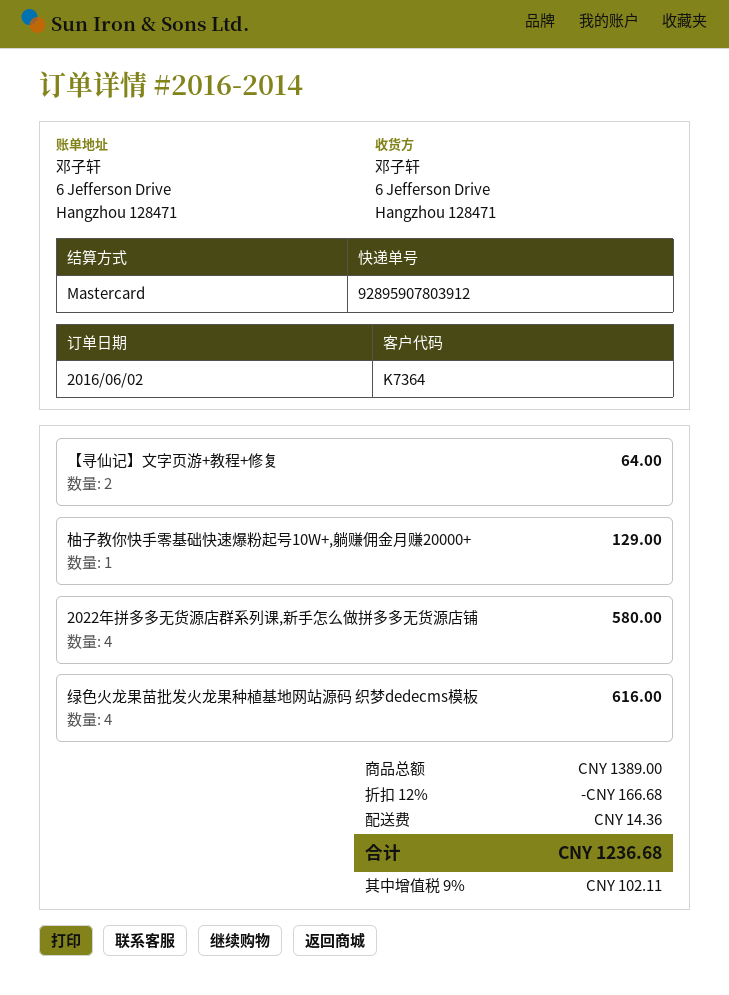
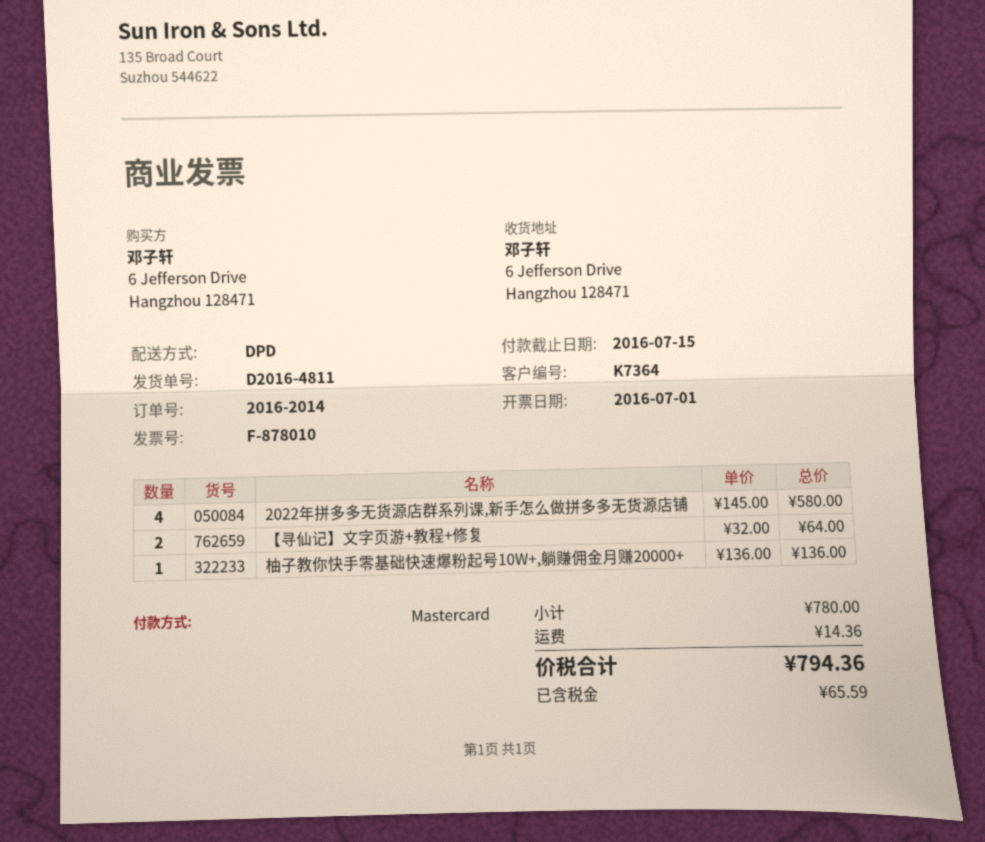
柚子教你快手零基础快速爆粉起号10W+,躺赚佣金月赚20000+: 1 for 129.00 -> 1 for 136.00
绿色火龙果苗批发火龙果种植基地网站源码 织梦dedecms模板: 4 for 616.00 -> none
subtotal: 1389.00 -> 780.00
discount: 12% = 166.68 -> none
tax: 102.11 -> 65.59
total: 1236.68 -> 794.36

